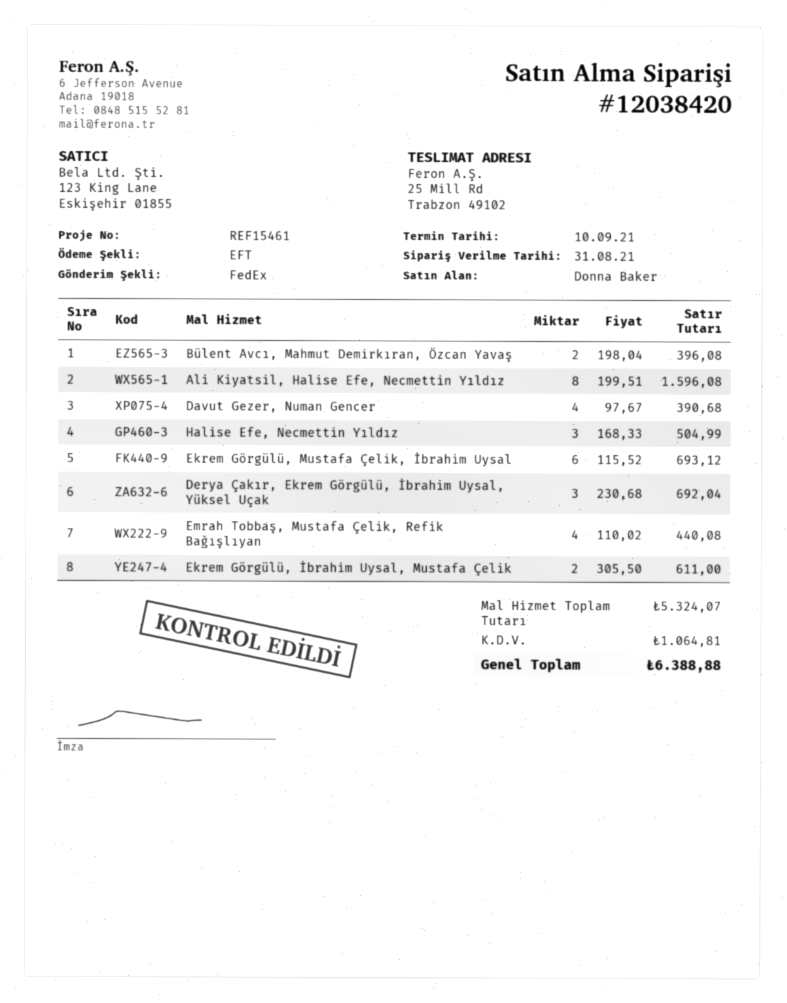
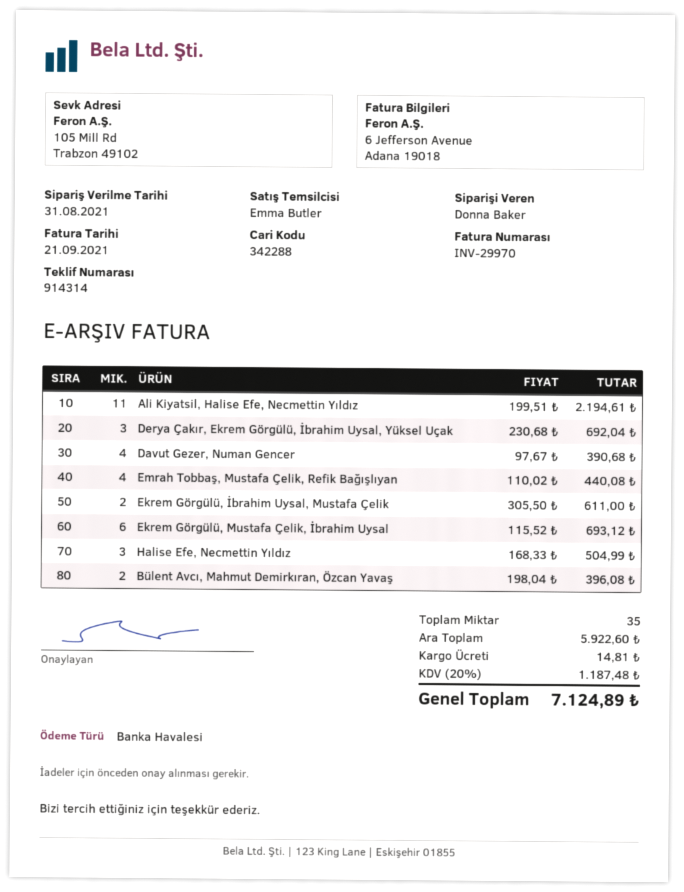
ship to: 25 Mill Rd, Trabzon 49102 -> 105 Mill Rd, Trabzon 49102
Ali Kiyatsil, Halise Efe, Necmettin Yıldız: 8 x 199.51 = 1596.08 -> 11 x 199.51 = 2194.61
subtotal: 5324.07 -> 5922.60
shipping: none -> 14.81
tax: 1064.81 -> 1187.48
total: 6388.88 -> 7124.89

